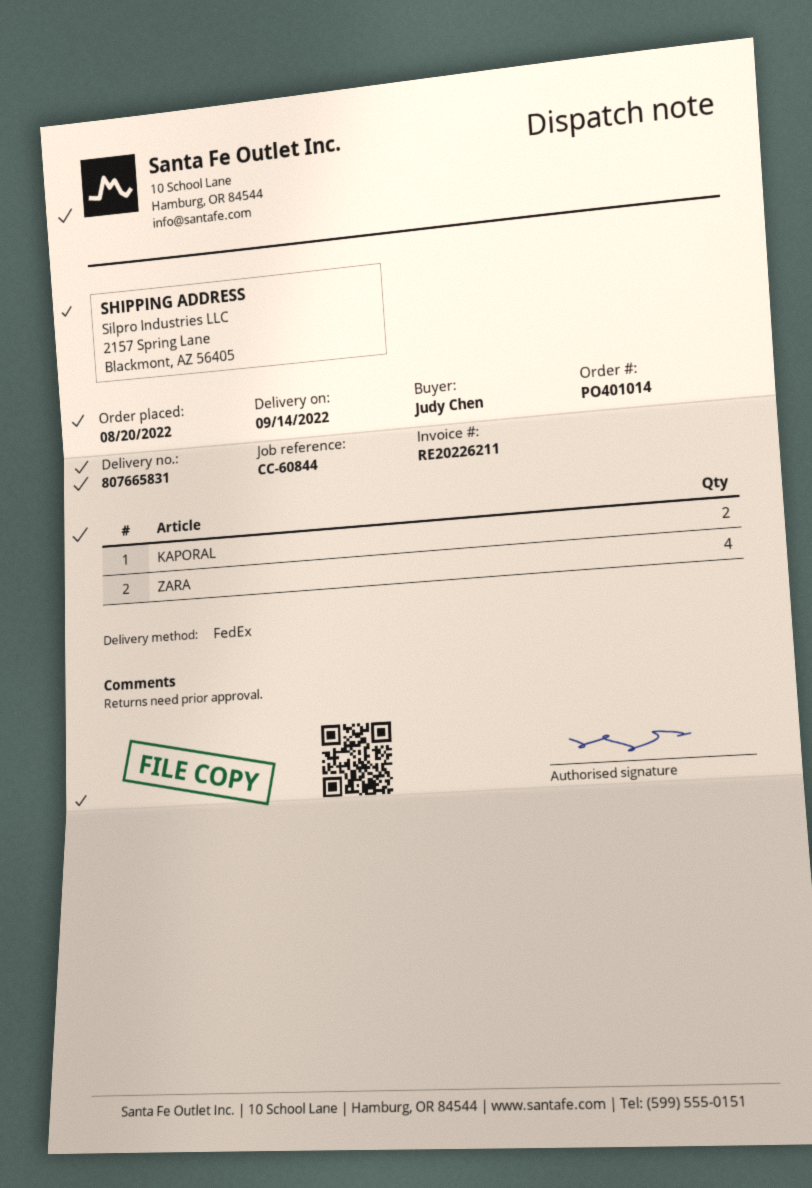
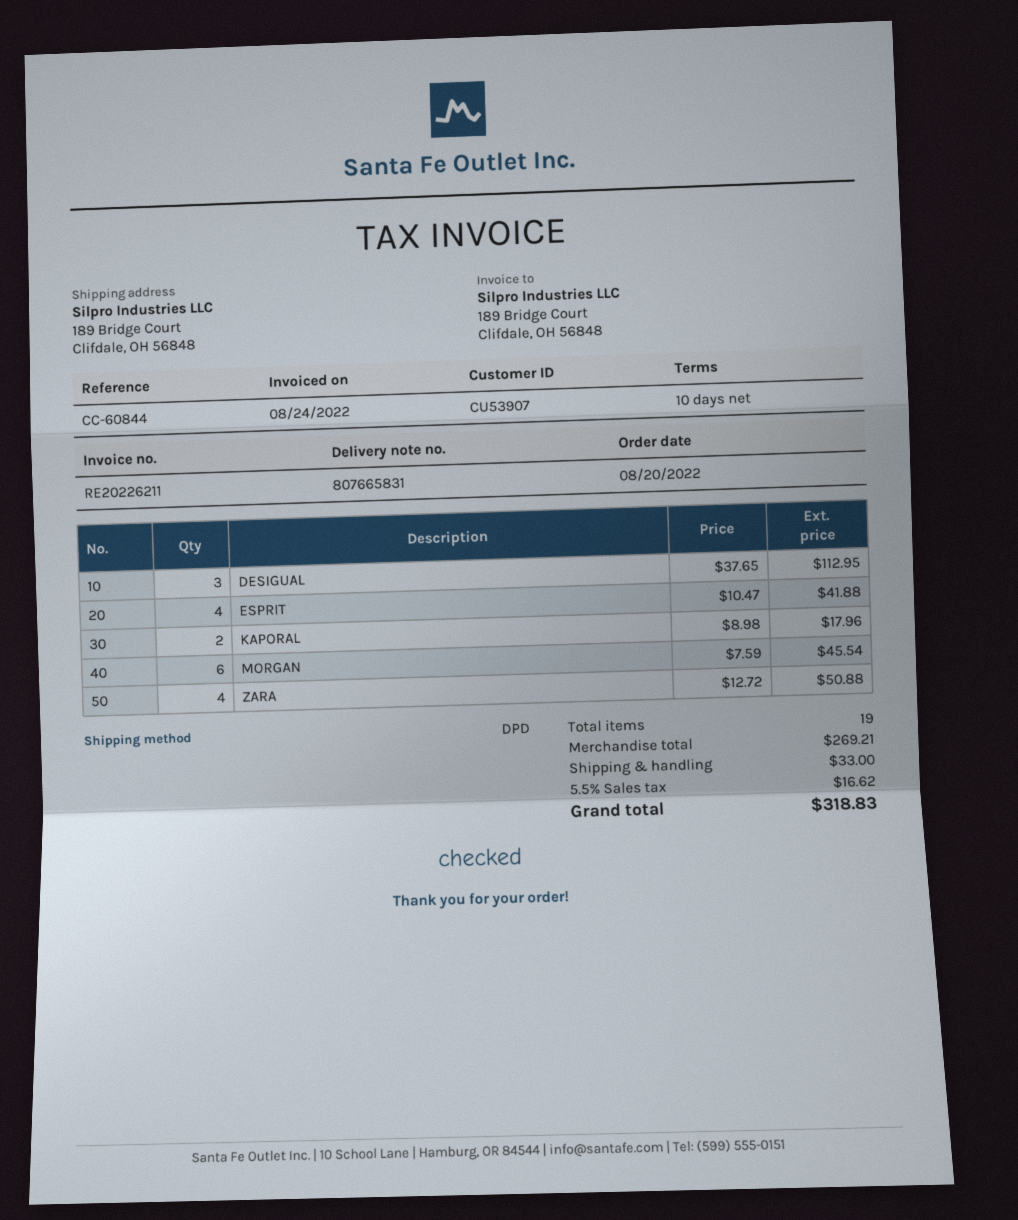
shipping method: FedEx -> DPD
ship to: 2157 Spring Lane, Blackmont, AZ 56405 -> 189 Bridge Court, Clifdale, OH 56848
DESIGUAL: none -> 3
ESPRIT: none -> 4
MORGAN: none -> 6

